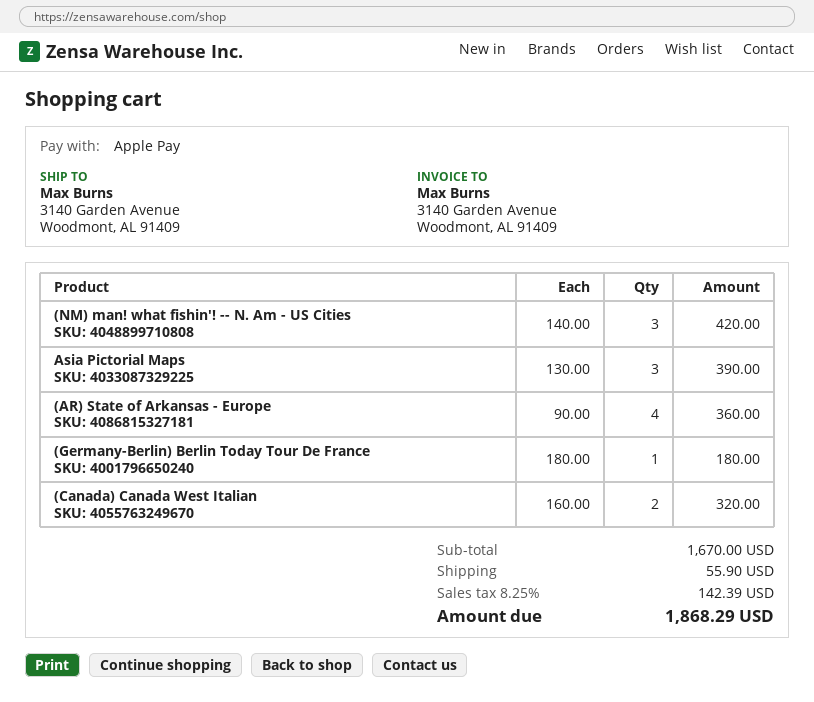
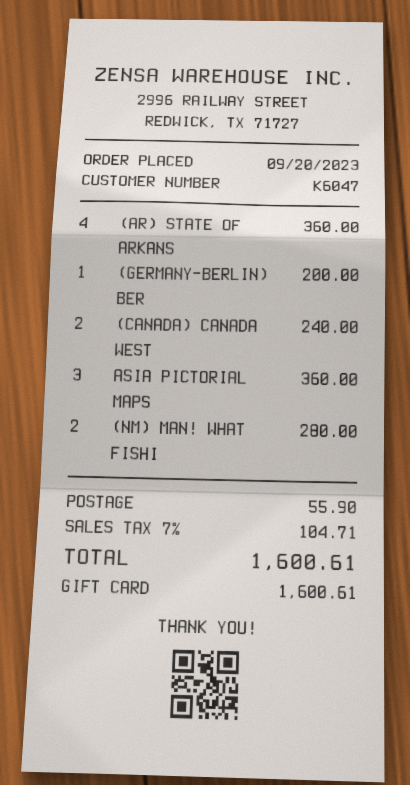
payment method: Apple Pay -> gift card
(NM) man! what fishin'! -- N. Am - US Cities: 3 for 420.00 -> 2 for 280.00
Asia Pictorial Maps: 3 for 390.00 -> 3 for 360.00
(Germany-Berlin) Berlin Today Tour De France: 1 for 180.00 -> 1 for 200.00
(Canada) Canada West Italian: 2 for 320.00 -> 2 for 240.00
tax: 8.25% = 142.39 -> 7% = 104.71
total: 1868.29 -> 1600.61

